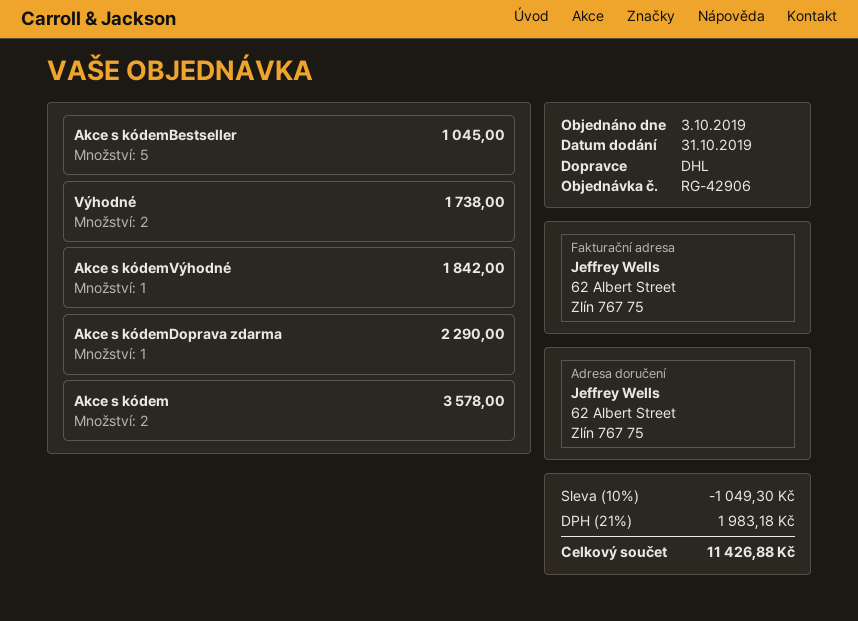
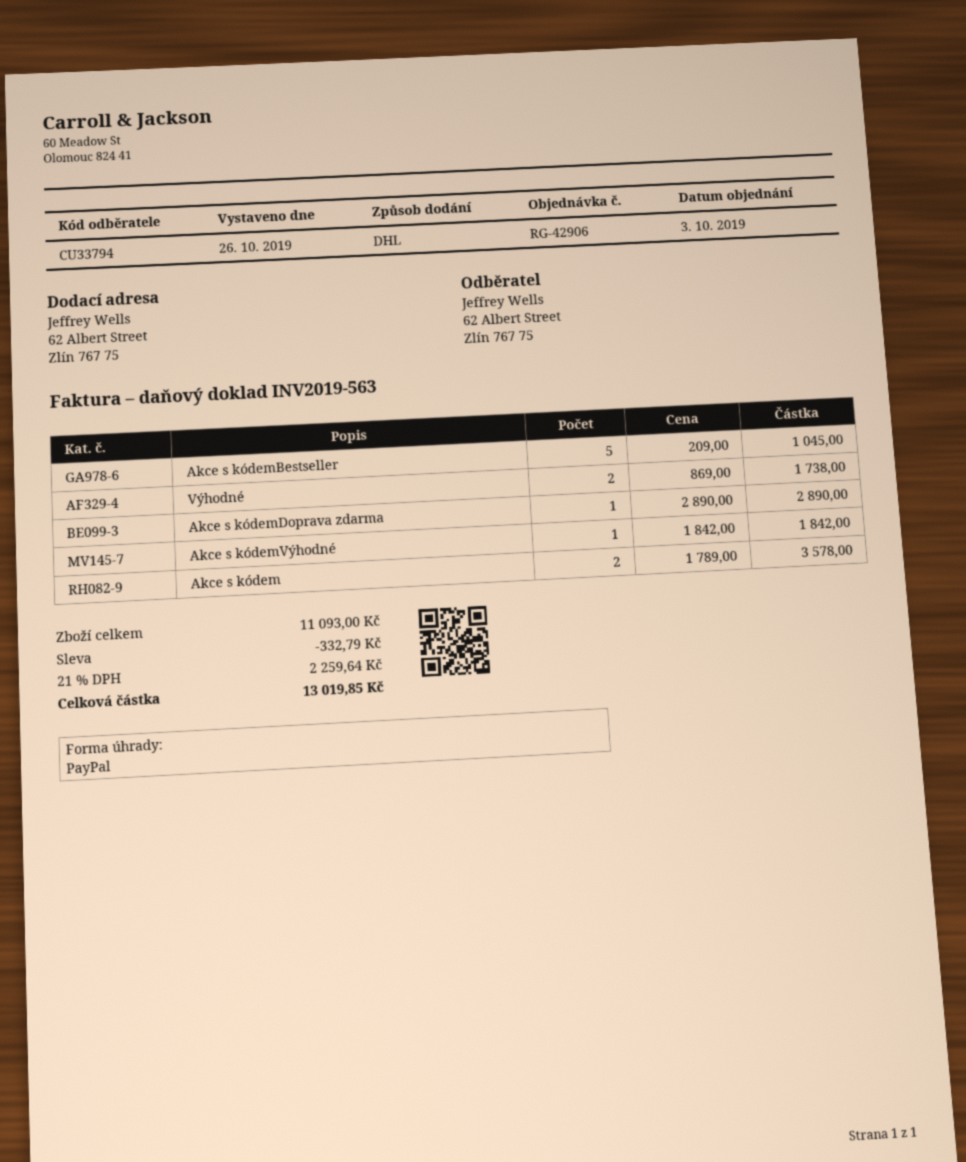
Akce s kódemDoprava zdarma: 1 for 2290.00 -> 1 for 2890.00
discount: 1049.30 -> 332.79
tax: 21% = 1983.18 -> 21% = 2259.64
total: 11426.88 -> 13019.85

